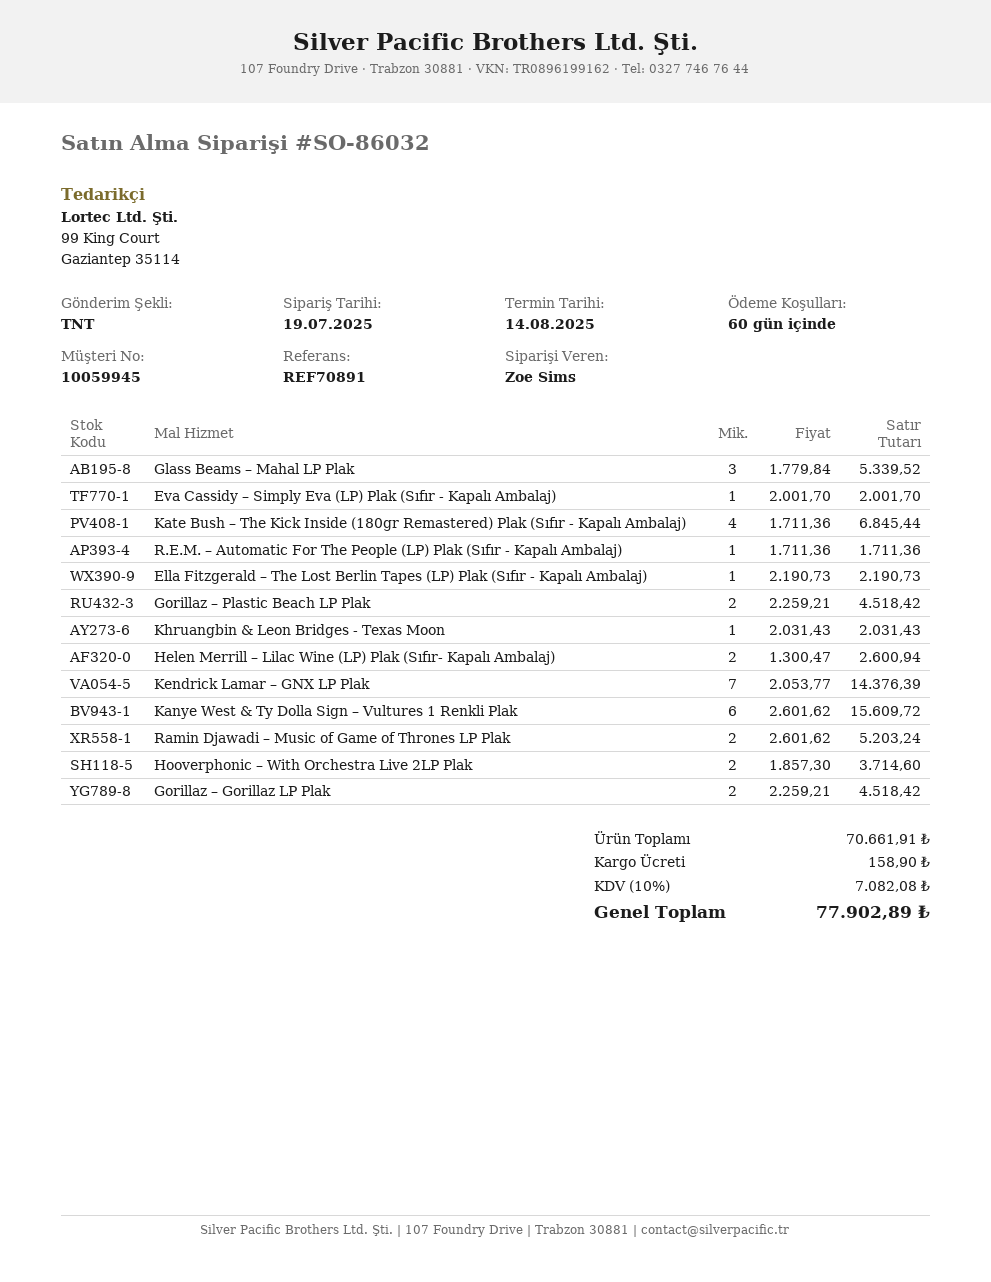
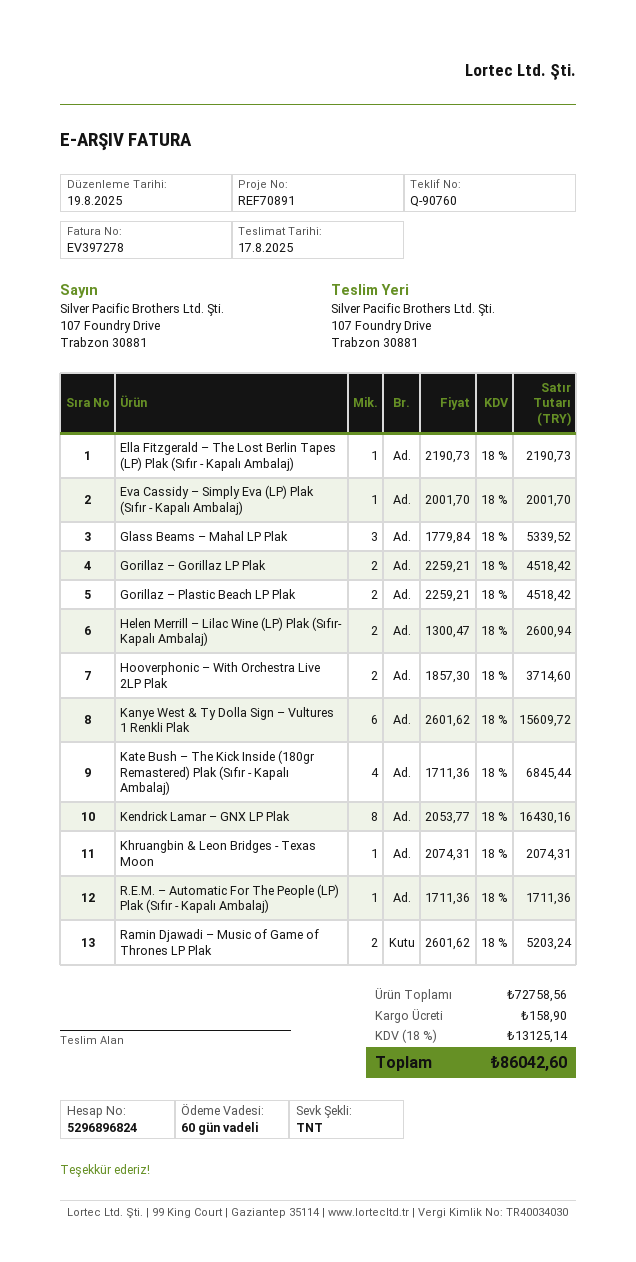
delivery date: 2025-08-14 -> 2025-08-17
Khruangbin & Leon Bridges - Texas Moon: 1 x 2031.43 = 2031.43 -> 1 x 2074.31 = 2074.31
Kendrick Lamar – GNX LP Plak: 7 x 2053.77 = 14376.39 -> 8 x 2053.77 = 16430.16
subtotal: 70661.91 -> 72758.56
tax: 10% = 7082.08 -> 18% = 13125.14
total: 77902.89 -> 86042.60

